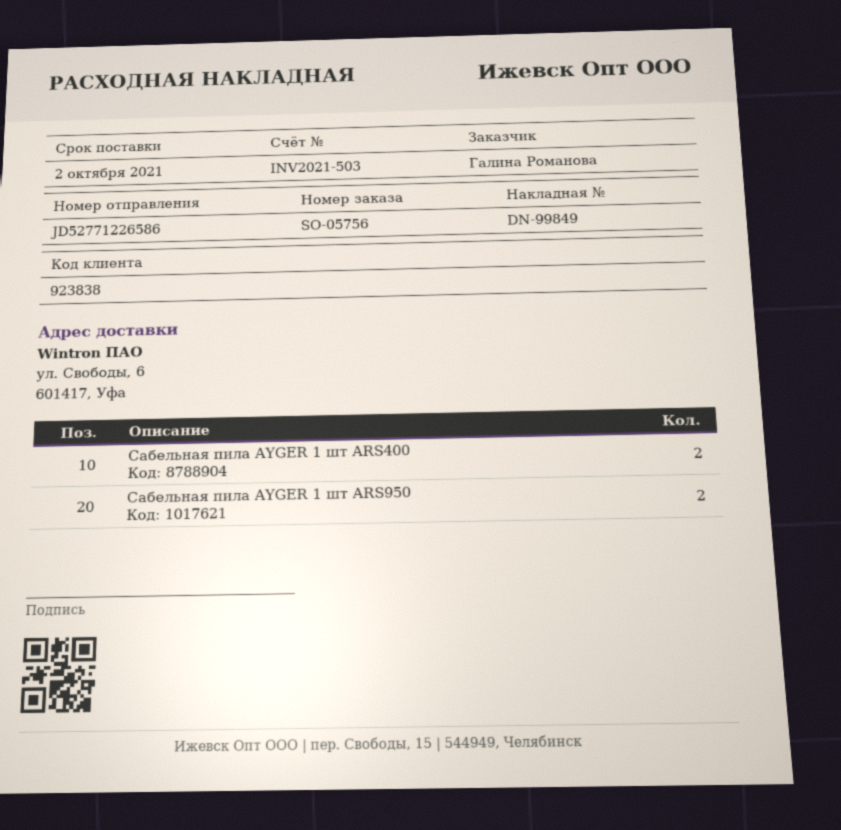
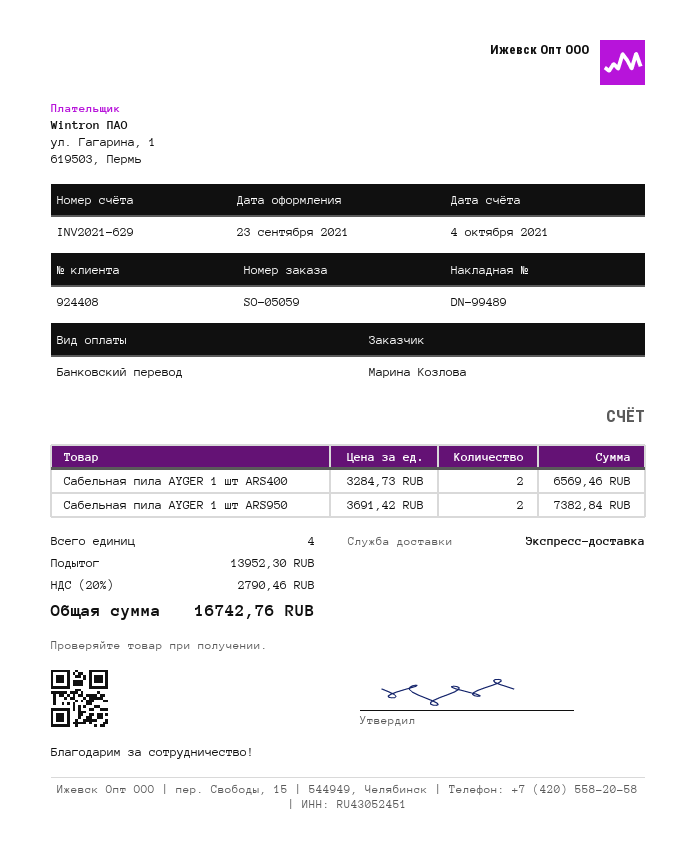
order number: SO-05756 -> SO-05059
delivery note number: DN-99849 -> DN-99489
invoice number: INV2021-503 -> INV2021-629
customer number: 923838 -> 924408
ordered by: Галина Романова -> Марина Козлова

